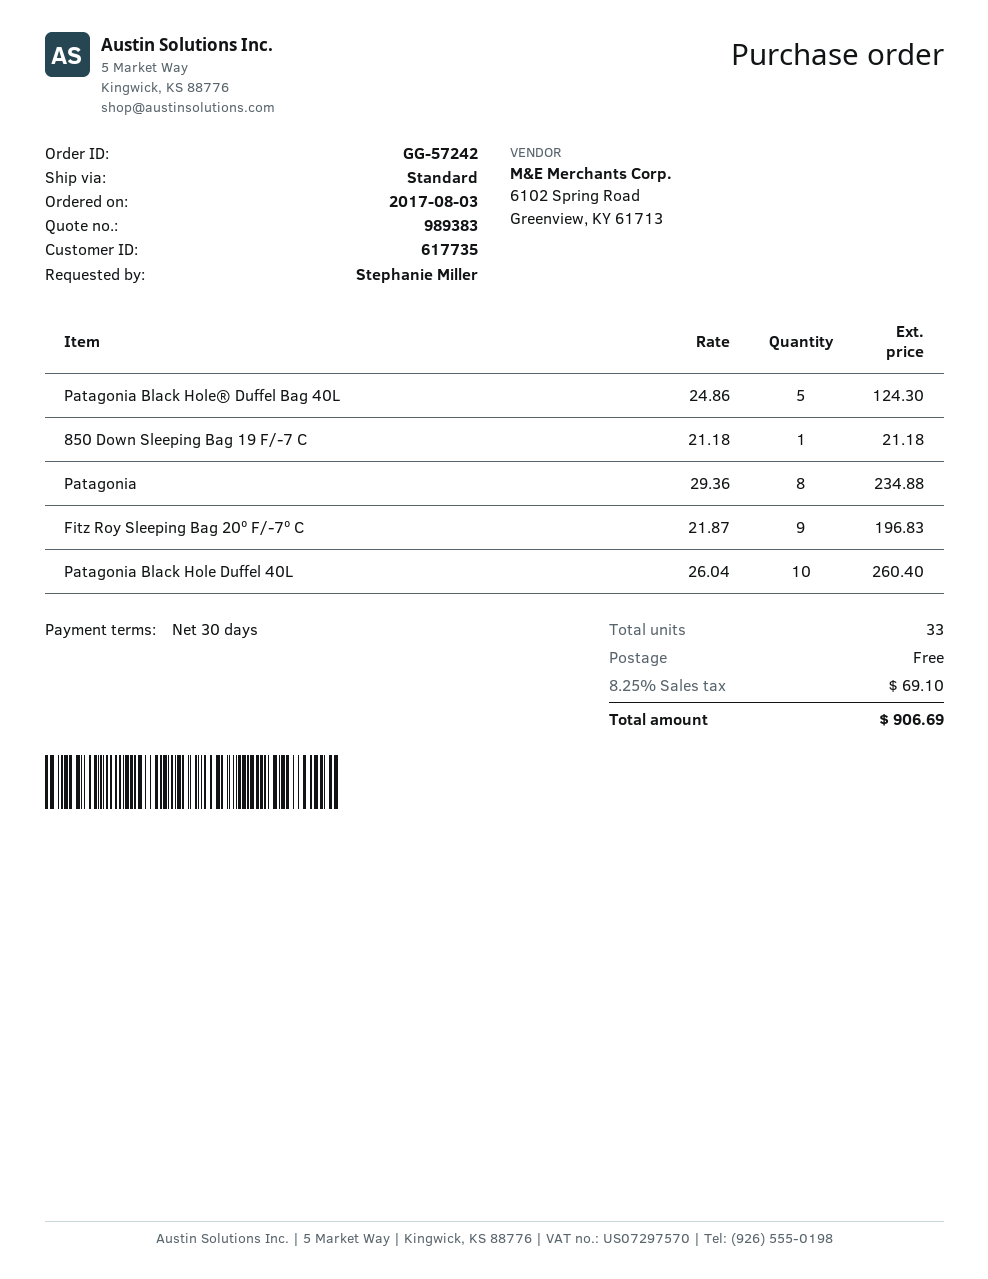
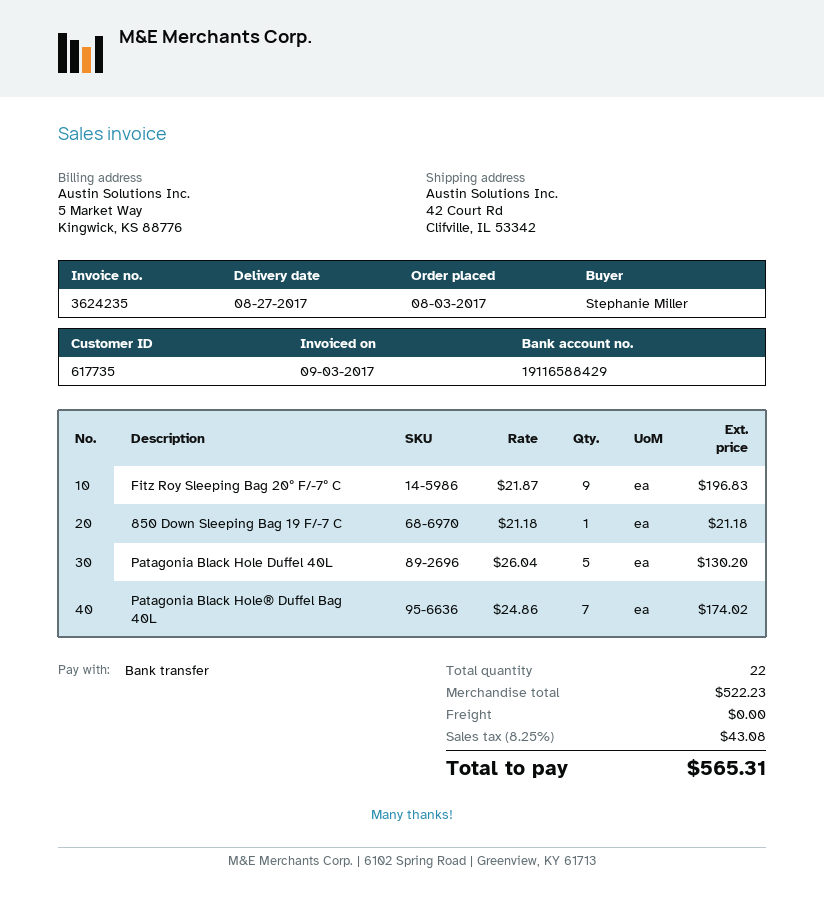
Patagonia Black Hole® Duffel Bag 40L: 5 x 24.86 = 124.30 -> 7 x 24.86 = 174.02
Patagonia: 8 x 29.36 = 234.88 -> none
Patagonia Black Hole Duffel 40L: 10 x 26.04 = 260.40 -> 5 x 26.04 = 130.20
total quantity: 33 -> 22
tax: 8.25% = 69.10 -> 8.25% = 43.08
total: 906.69 -> 565.31

